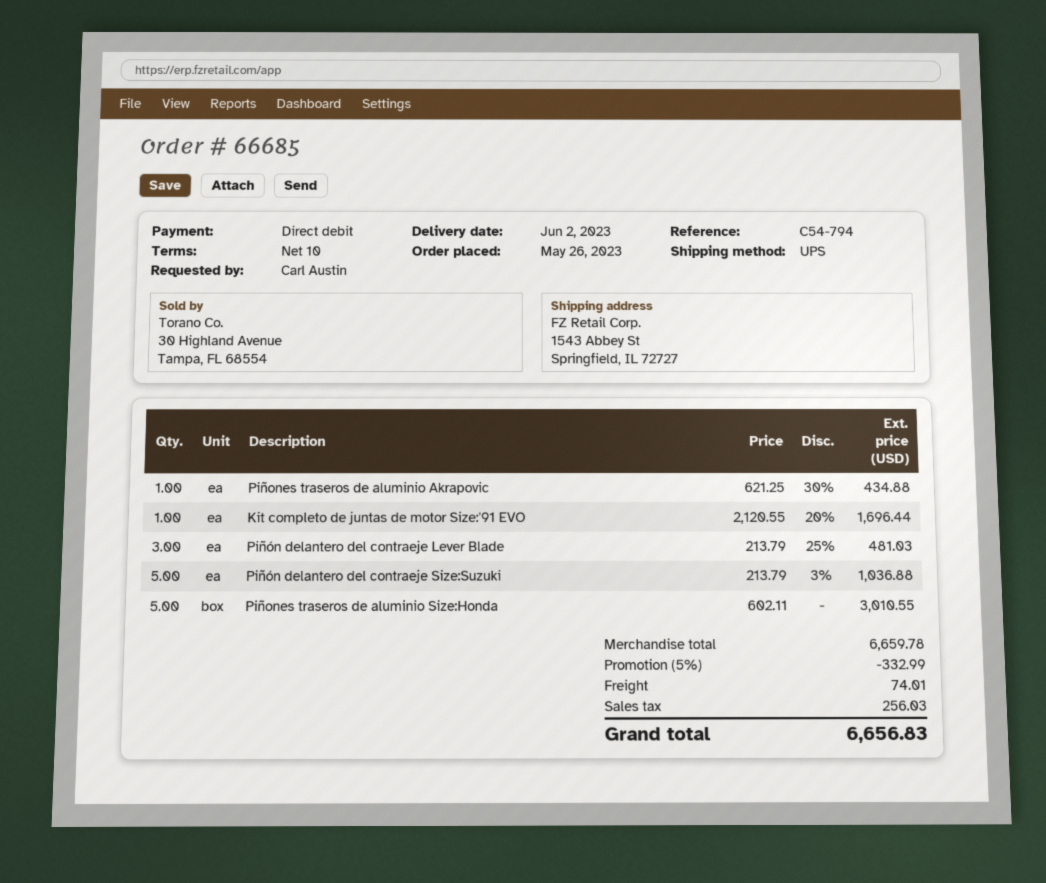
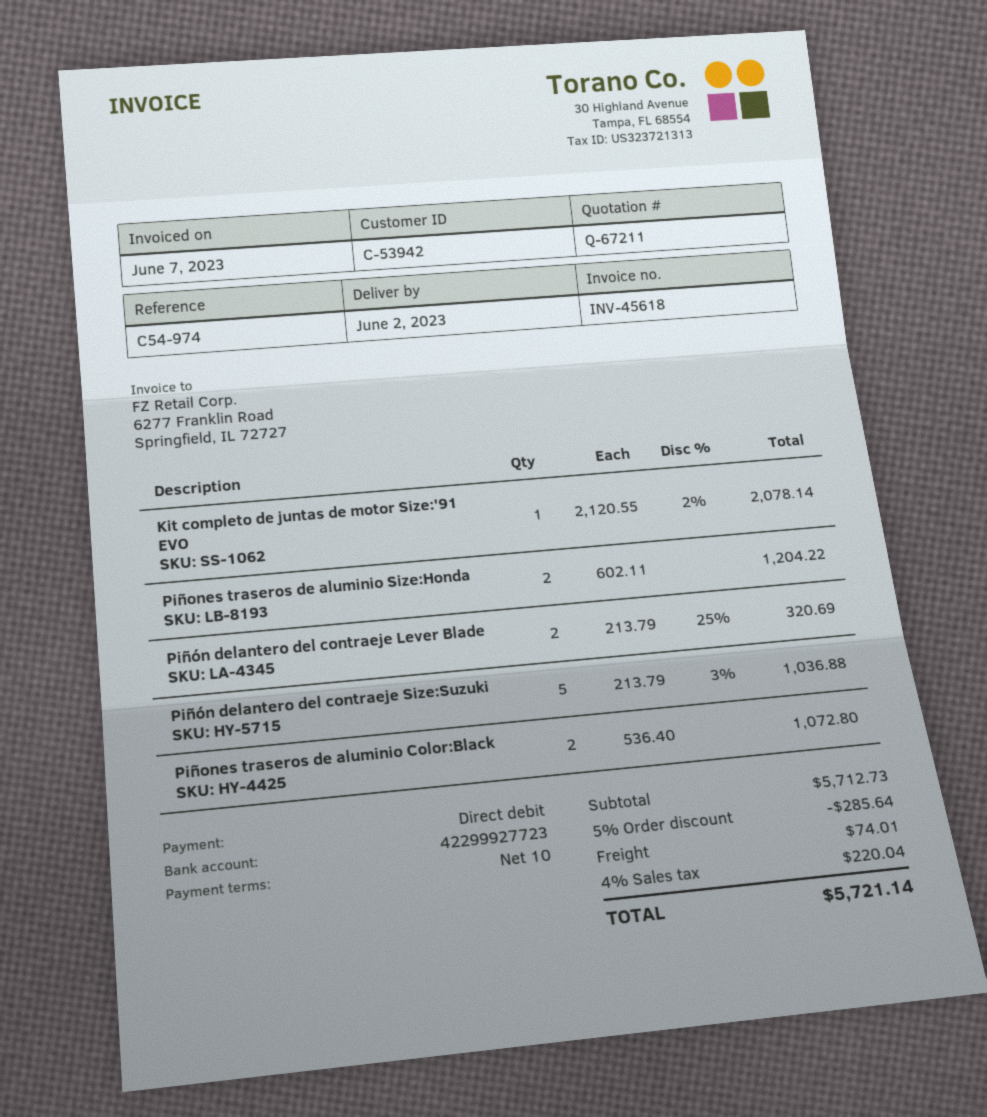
reference: C54-794 -> C54-974
Piñones traseros de aluminio Akrapovic: 1 x 621.25 - 30% = 434.88 -> none
Kit completo de juntas de motor Size:'91 EVO: 1 x 2120.55 - 20% = 1696.44 -> 1 x 2120.55 - 2% = 2078.14
Piñón delantero del contraeje Lever Blade: 3 x 213.79 - 25% = 481.03 -> 2 x 213.79 - 25% = 320.69
Piñones traseros de aluminio Size:Honda: 5 x 602.11 = 3010.55 -> 2 x 602.11 = 1204.22
Piñones traseros de aluminio Color:Black: none -> 2 x 536.40 = 1072.80
subtotal: 6659.78 -> 5712.73
discount: 5% = 332.99 -> 5% = 285.64
tax: 256.03 -> 220.04
total: 6656.83 -> 5721.14

